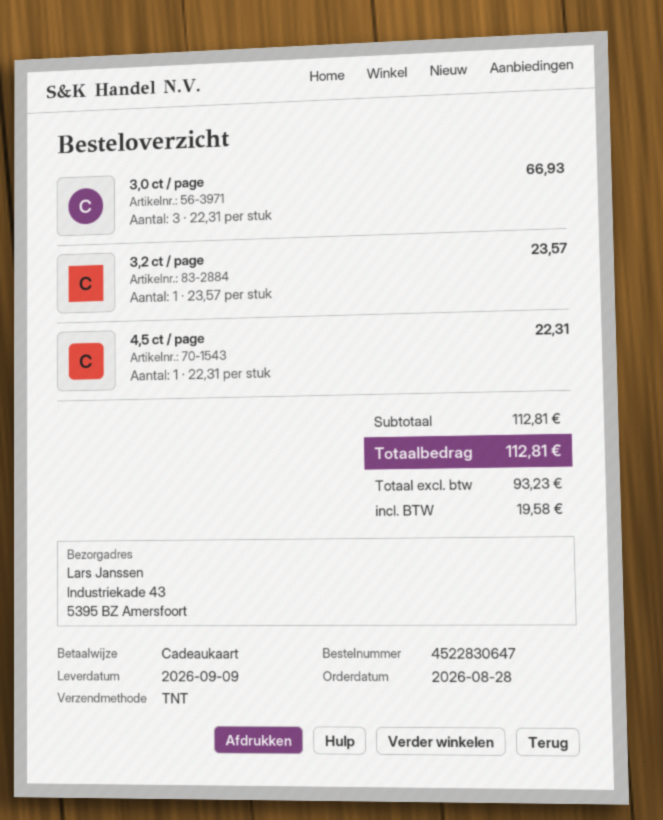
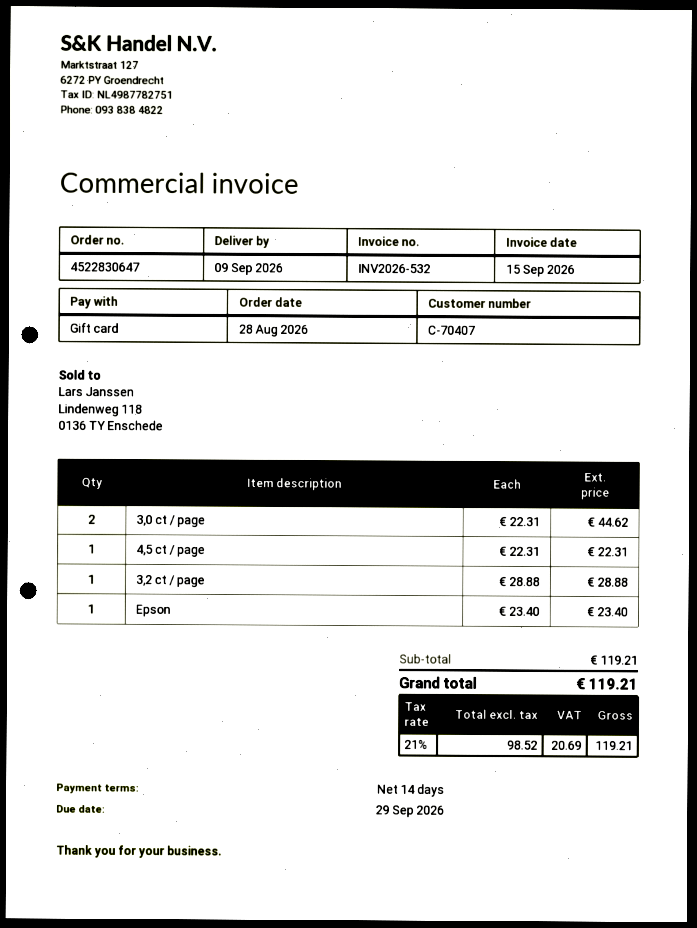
3,0 ct / page: 3 x 22.31 = 66.93 -> 2 x 22.31 = 44.62
3,2 ct / page: 1 x 23.57 = 23.57 -> 1 x 28.88 = 28.88
Epson: none -> 1 x 23.40 = 23.40
subtotal: 112.81 -> 119.21
net: 93.23 -> 98.52
tax: 19.58 -> 20.69
total: 112.81 -> 119.21

